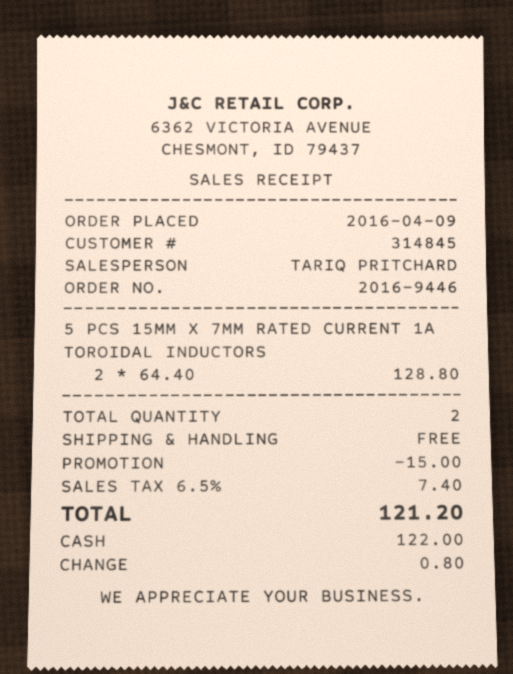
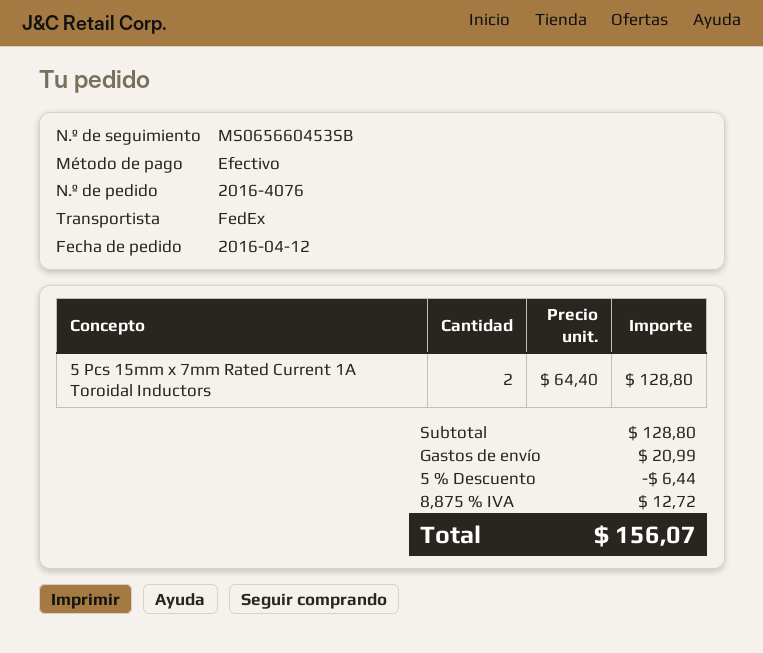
order number: 2016-9446 -> 2016-4076
order date: 2016-04-09 -> 2016-04-12
discount: 15.00 -> 6.44
shipping: 0.00 -> 20.99
tax: 6.5% = 7.40 -> 8.875% = 12.72
total: 121.20 -> 156.07

